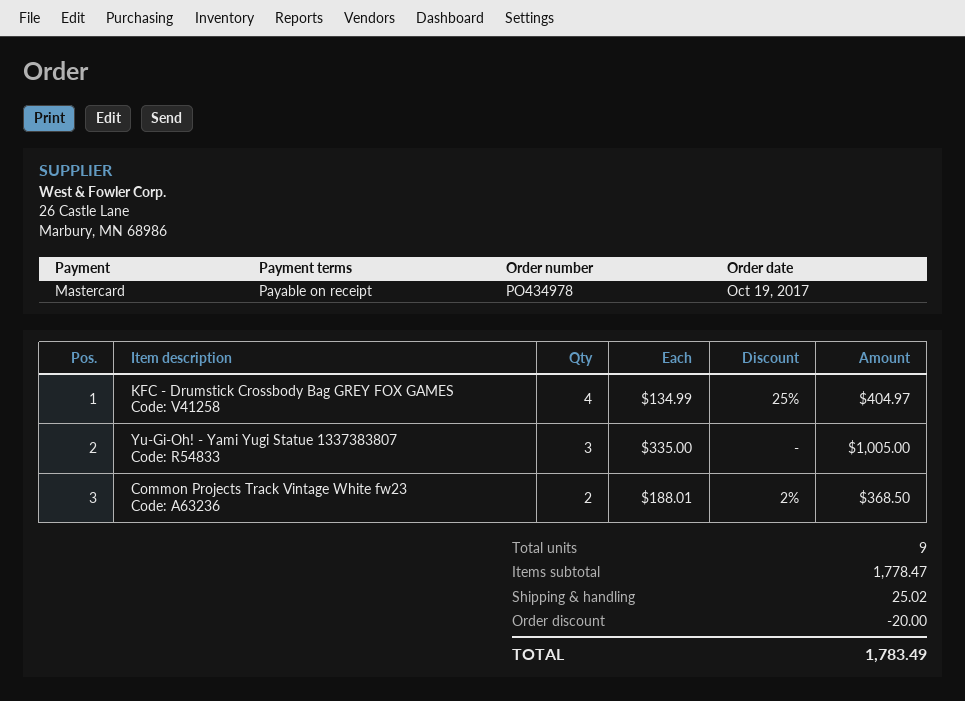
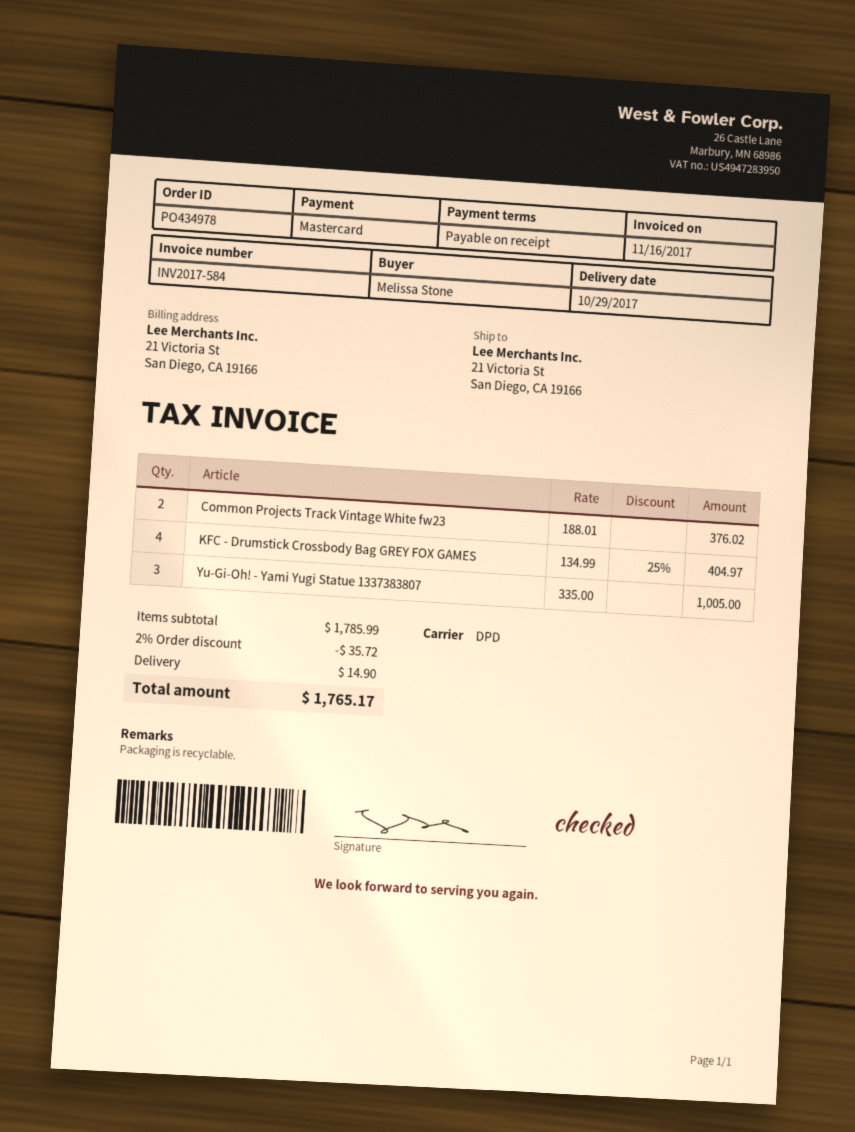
Common Projects Track Vintage White fw23: 2 x 188.01 - 2% = 368.50 -> 2 x 188.01 = 376.02
subtotal: 1778.47 -> 1785.99
discount: 20.00 -> 35.72
shipping: 25.02 -> 14.90
total: 1783.49 -> 1765.17

